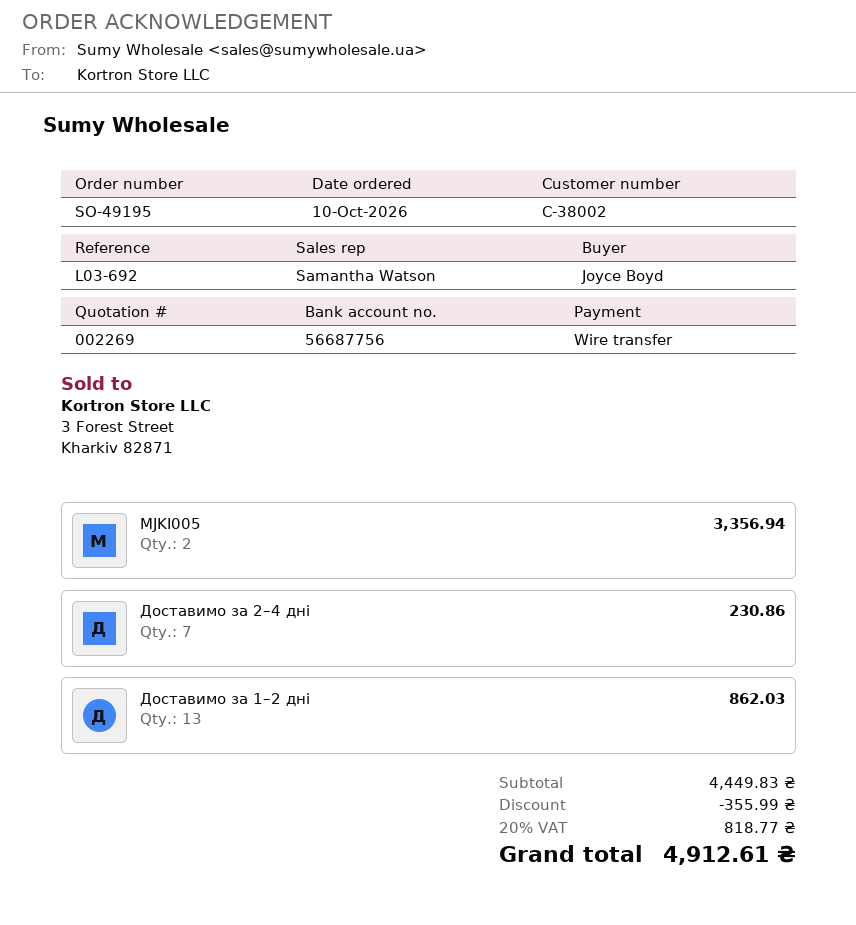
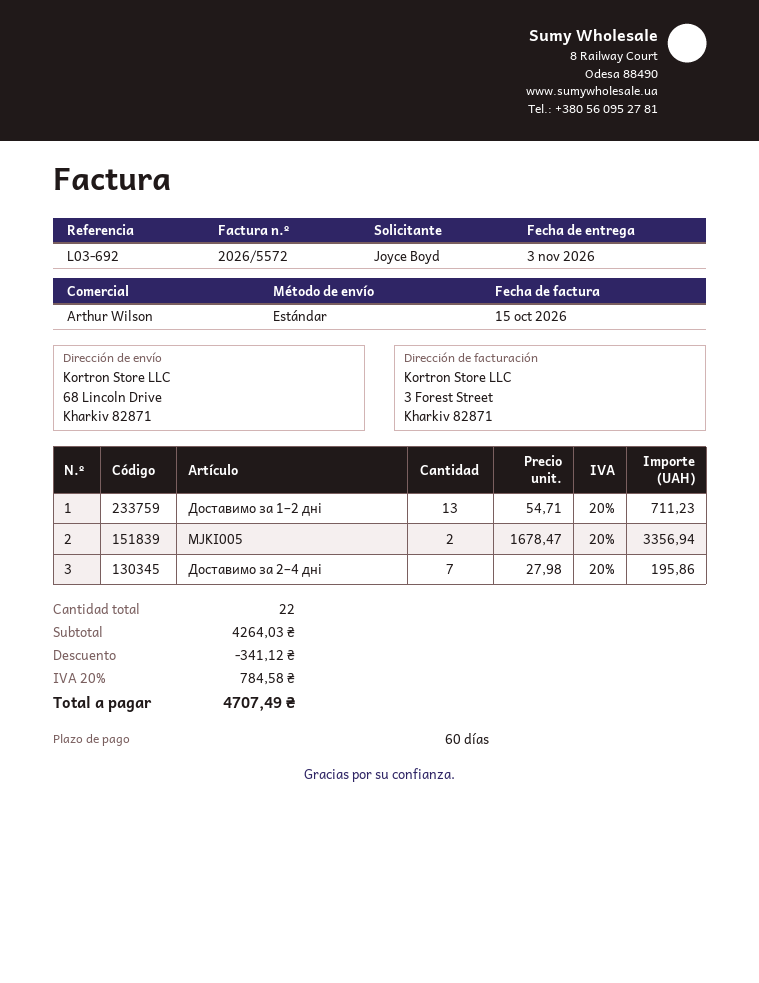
sales rep: Samantha Watson -> Arthur Wilson
Доставимо за 2–4 дні: 7 for 230.86 -> 7 for 195.86
Доставимо за 1–2 дні: 13 for 862.03 -> 13 for 711.23
subtotal: 4449.83 -> 4264.03
discount: 355.99 -> 341.12
tax: 20% = 818.77 -> 20% = 784.58
total: 4912.61 -> 4707.49

